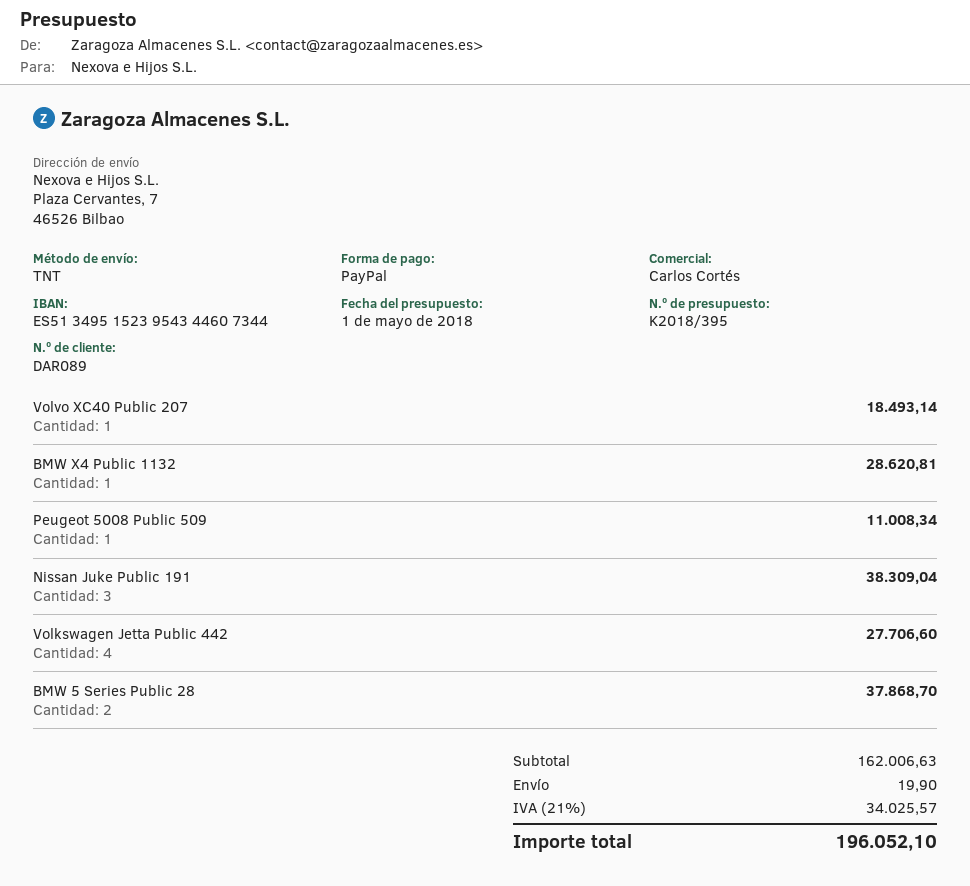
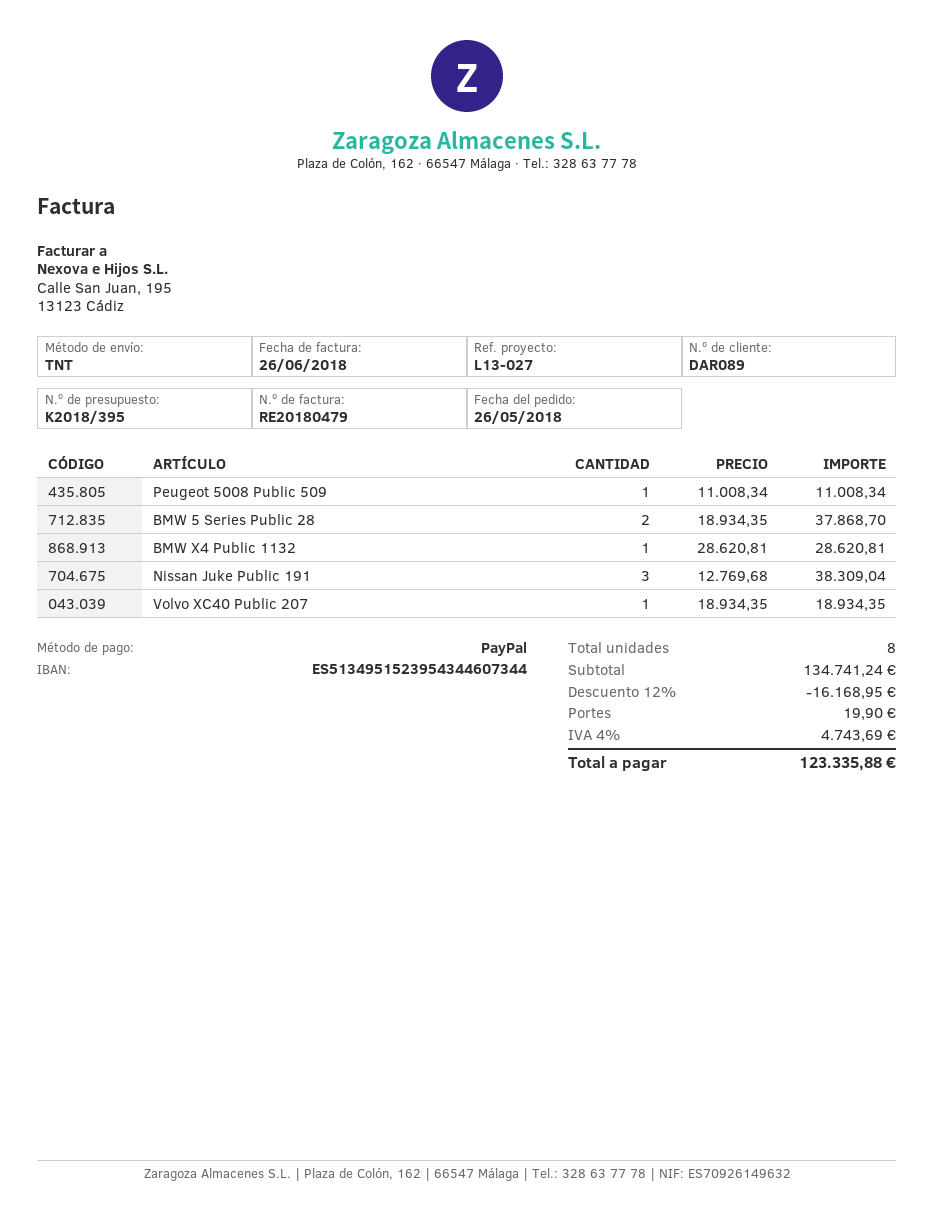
Volvo XC40 Public 207: 1 for 18493.14 -> 1 for 18934.35
Volkswagen Jetta Public 442: 4 for 27706.60 -> none
subtotal: 162006.63 -> 134741.24
discount: none -> 12% = 16168.95
tax: 21% = 34025.57 -> 4% = 4743.69
total: 196052.10 -> 123335.88

